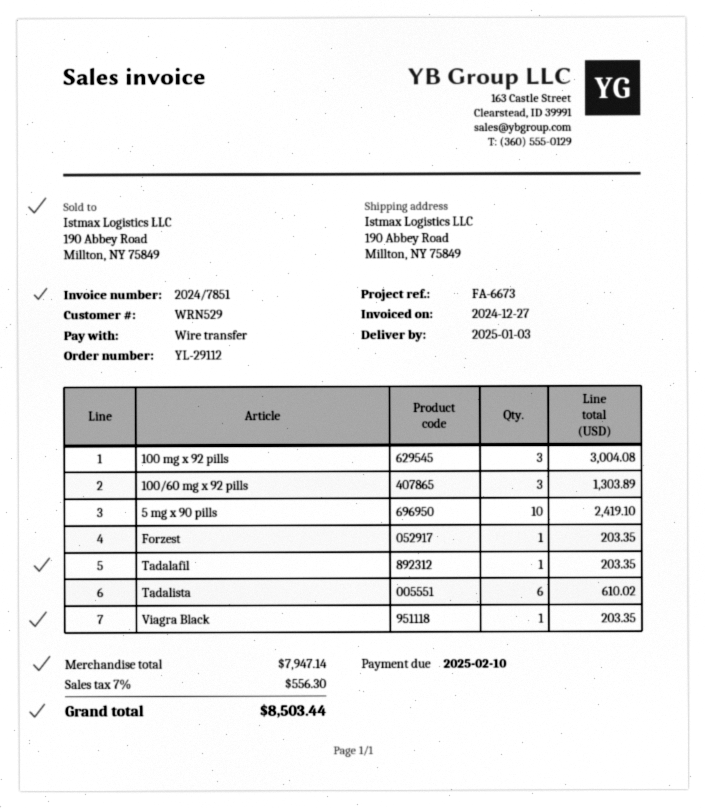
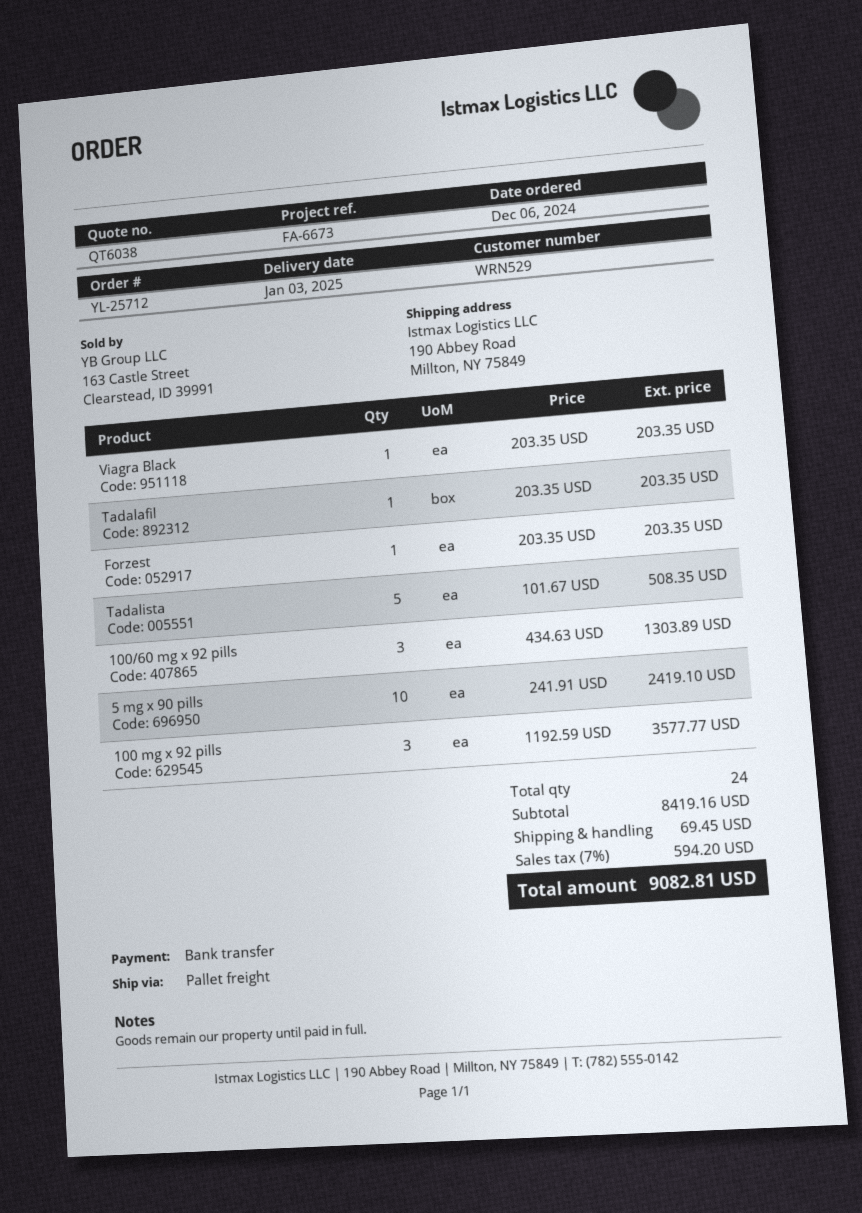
order number: YL-29112 -> YL-25712
100 mg x 92 pills: 3 for 3004.08 -> 3 for 3577.77
Tadalista: 6 for 610.02 -> 5 for 508.35
subtotal: 7947.14 -> 8419.16
shipping: none -> 69.45
tax: 7% = 556.30 -> 7% = 594.20
total: 8503.44 -> 9082.81

